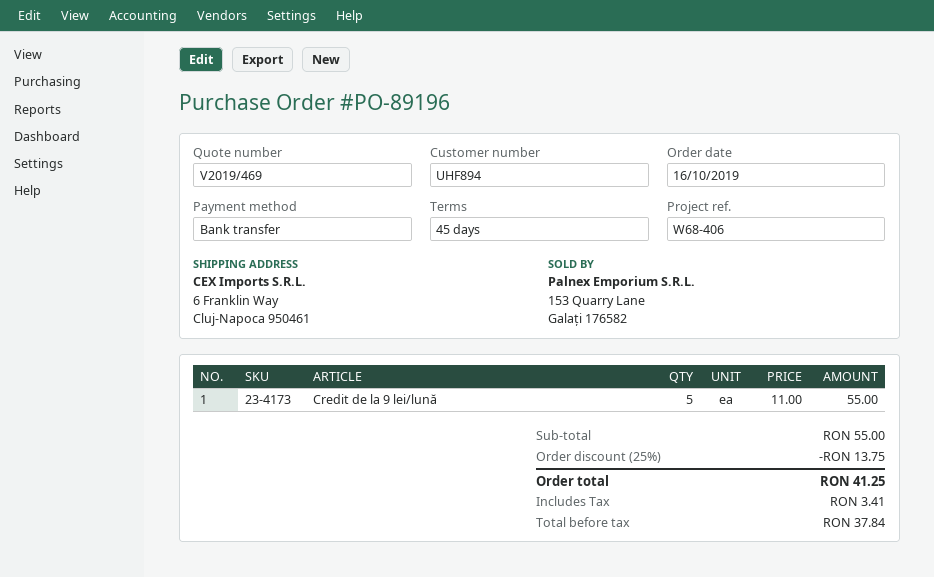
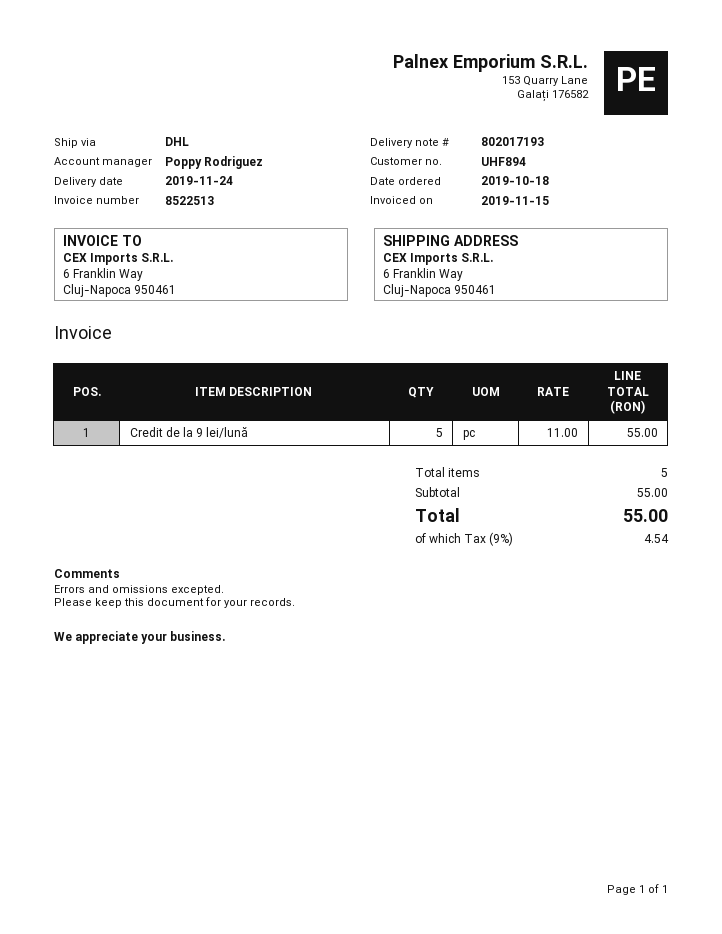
order date: 2019-10-16 -> 2019-10-18
discount: 25% = 13.75 -> none
tax: 3.41 -> 4.54
total: 41.25 -> 55.00

